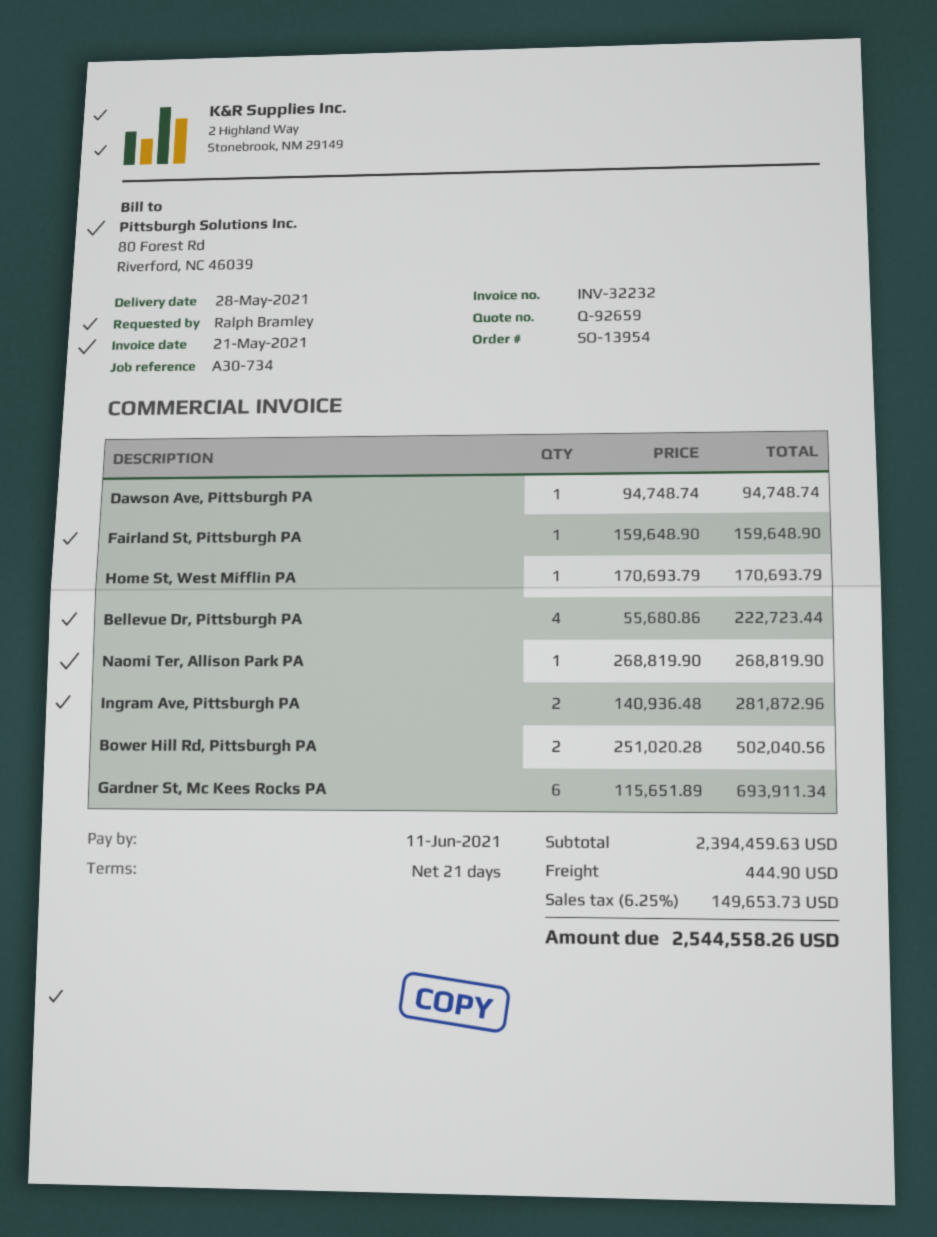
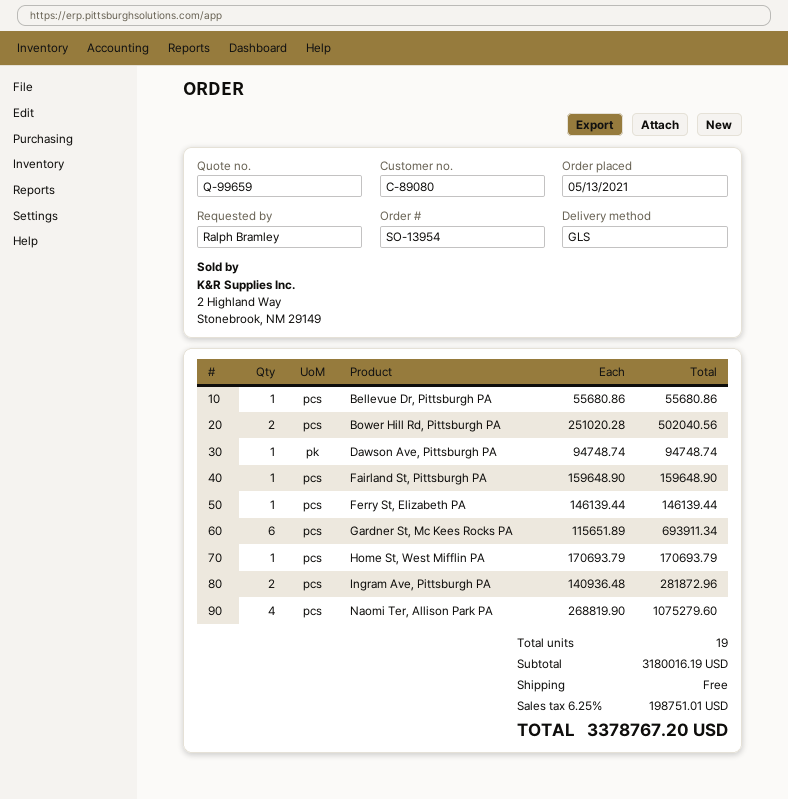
quote number: Q-92659 -> Q-99659
Bellevue Dr, Pittsburgh PA: 4 x 55680.86 = 222723.44 -> 1 x 55680.86 = 55680.86
Naomi Ter, Allison Park PA: 1 x 268819.90 = 268819.90 -> 4 x 268819.90 = 1075279.60
Ferry St, Elizabeth PA: none -> 1 x 146139.44 = 146139.44
subtotal: 2394459.63 -> 3180016.19
shipping: 444.90 -> 0.00
tax: 6.25% = 149653.73 -> 6.25% = 198751.01
total: 2544558.26 -> 3378767.20

